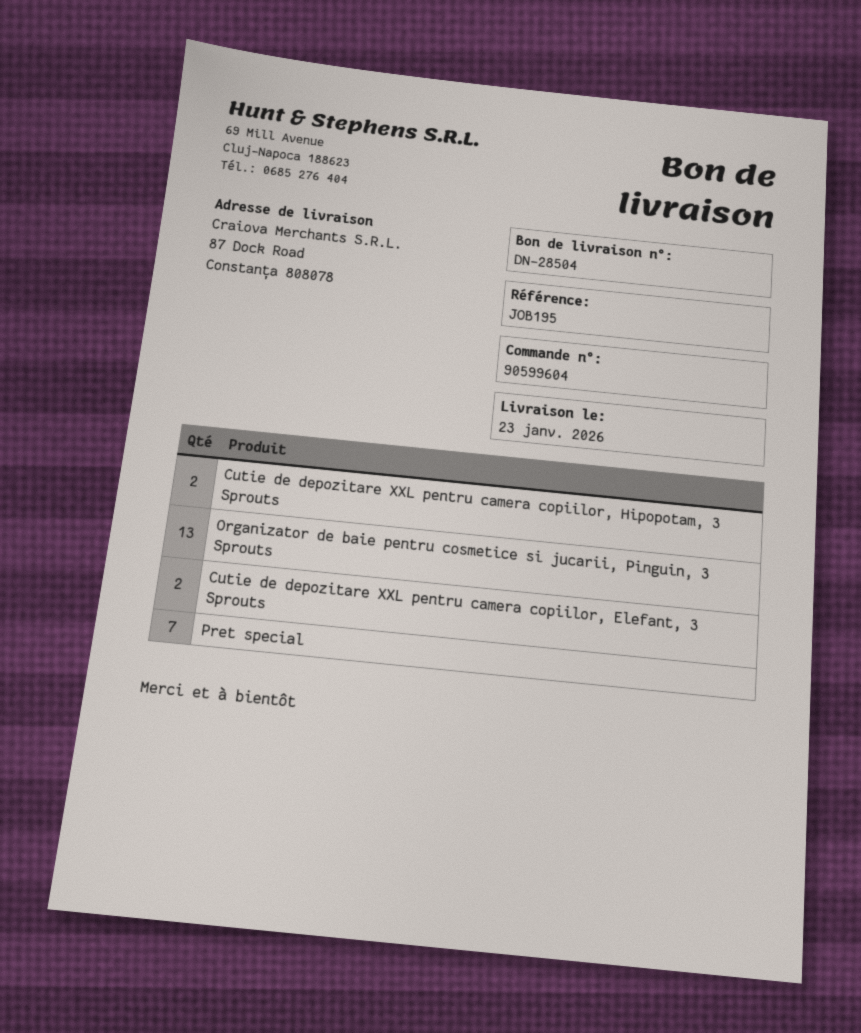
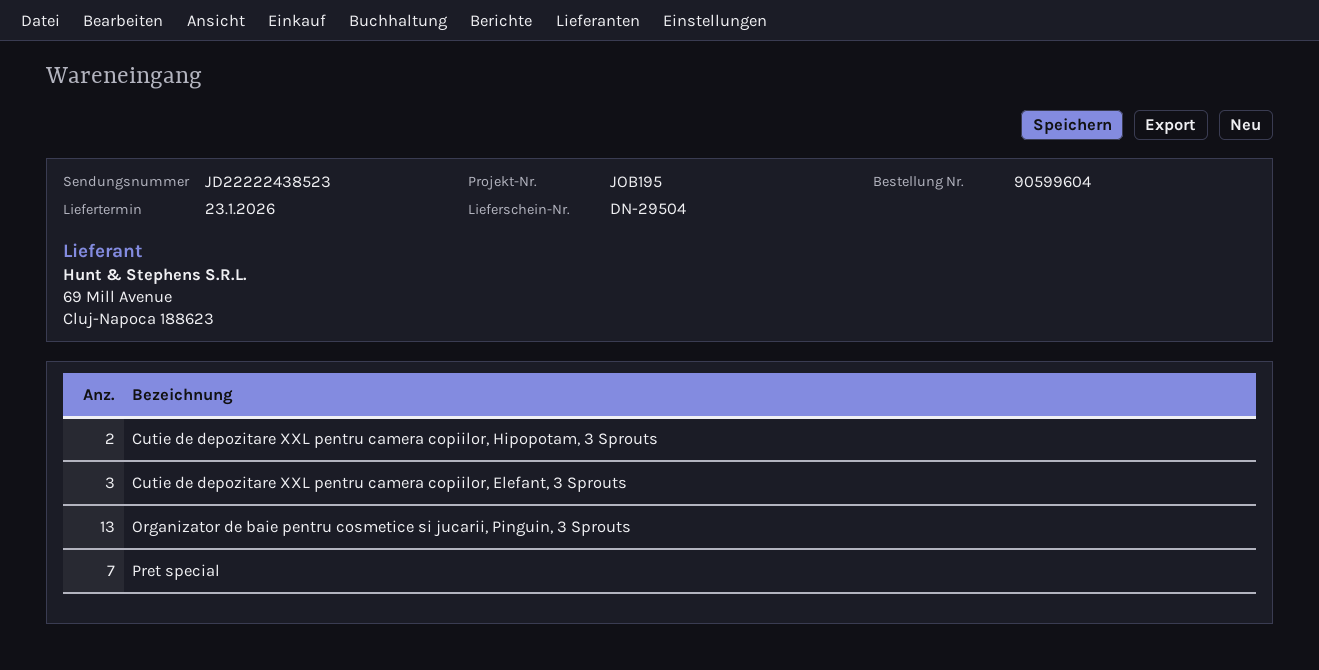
delivery note number: DN-28504 -> DN-29504
Cutie de depozitare XXL pentru camera copiilor, Elefant, 3 Sprouts: 2 -> 3

